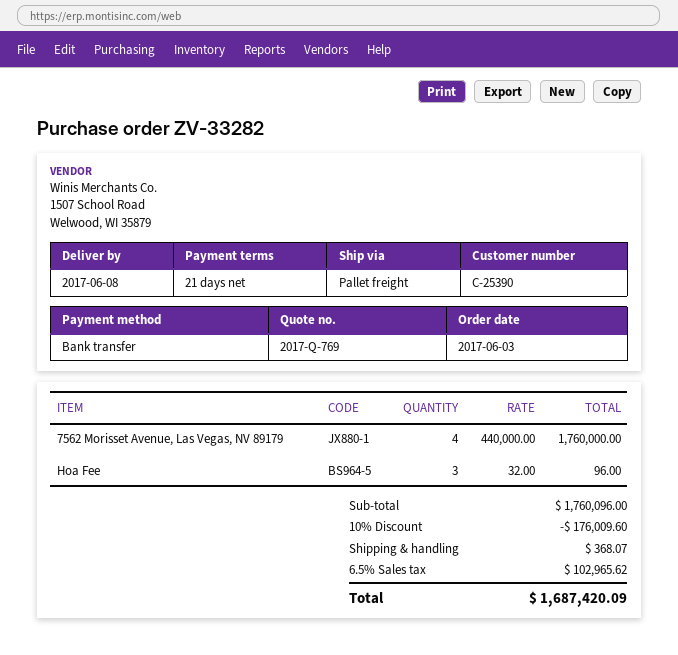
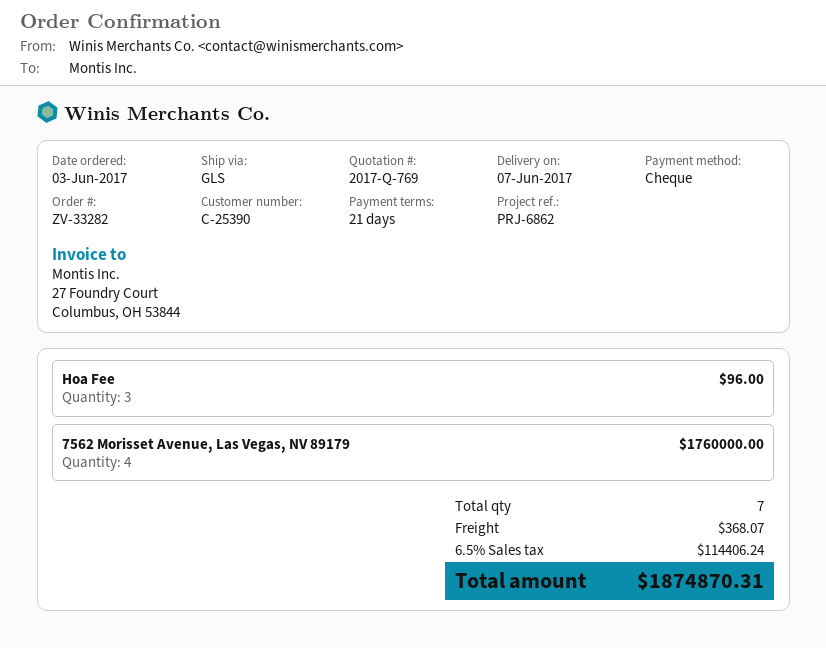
delivery date: 2017-06-08 -> 2017-06-07
payment method: bank transfer -> cheque
shipping method: pallet freight -> GLS
discount: 10% = 176009.60 -> none
tax: 6.5% = 102965.62 -> 6.5% = 114406.24
total: 1687420.09 -> 1874870.31

